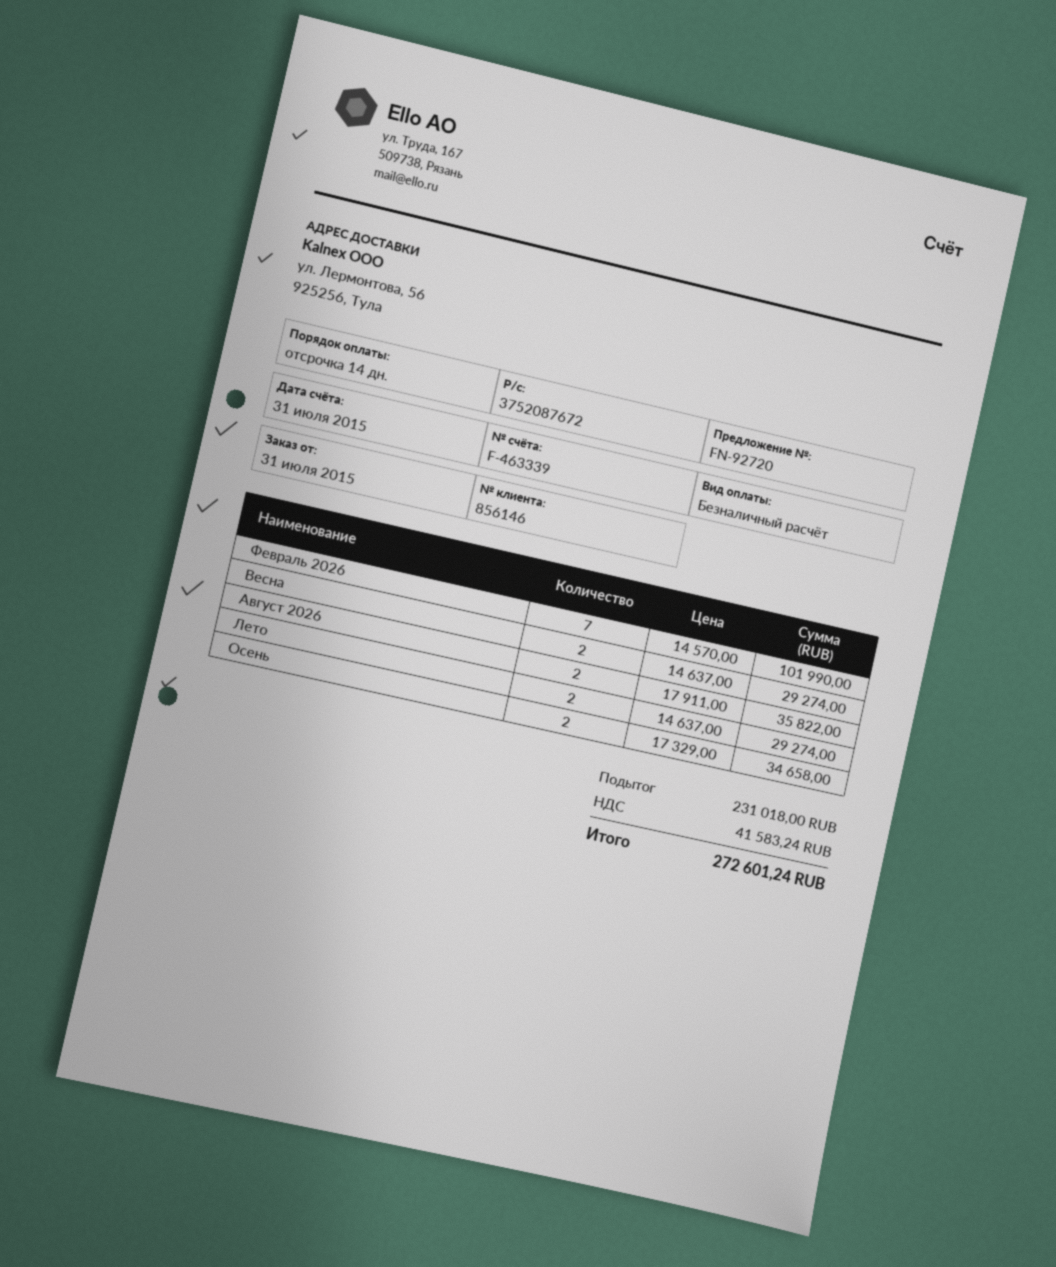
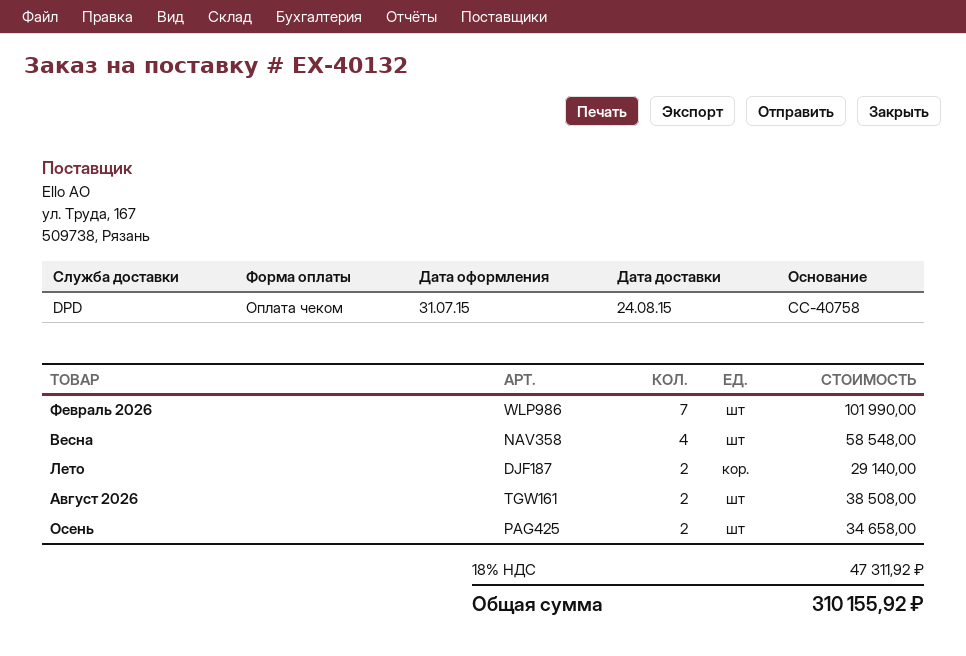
payment method: bank transfer -> cheque
Весна: 2 for 29274.00 -> 4 for 58548.00
Август 2026: 2 for 35822.00 -> 2 for 38508.00
Лето: 2 for 29274.00 -> 2 for 29140.00
tax: 41583.24 -> 47311.92
total: 272601.24 -> 310155.92

